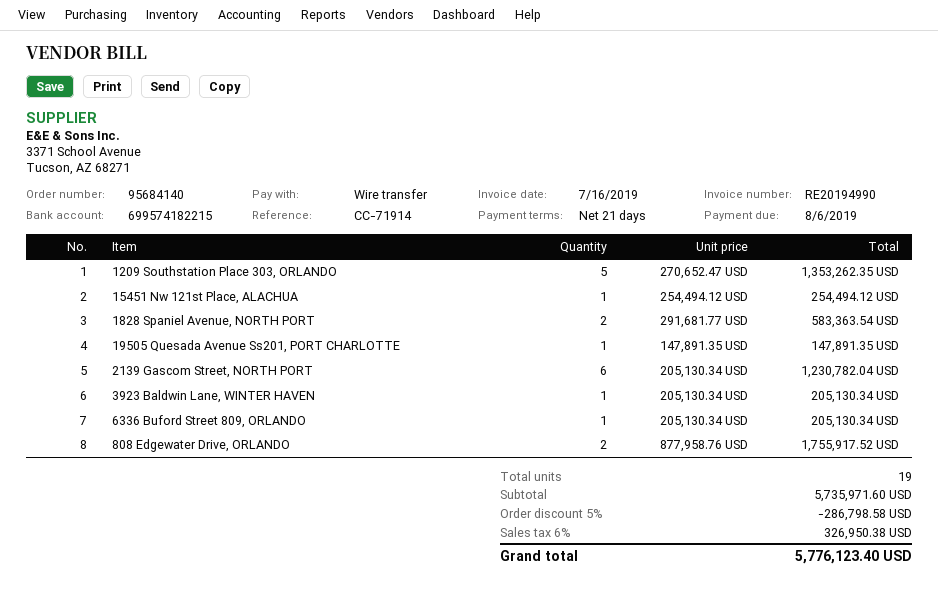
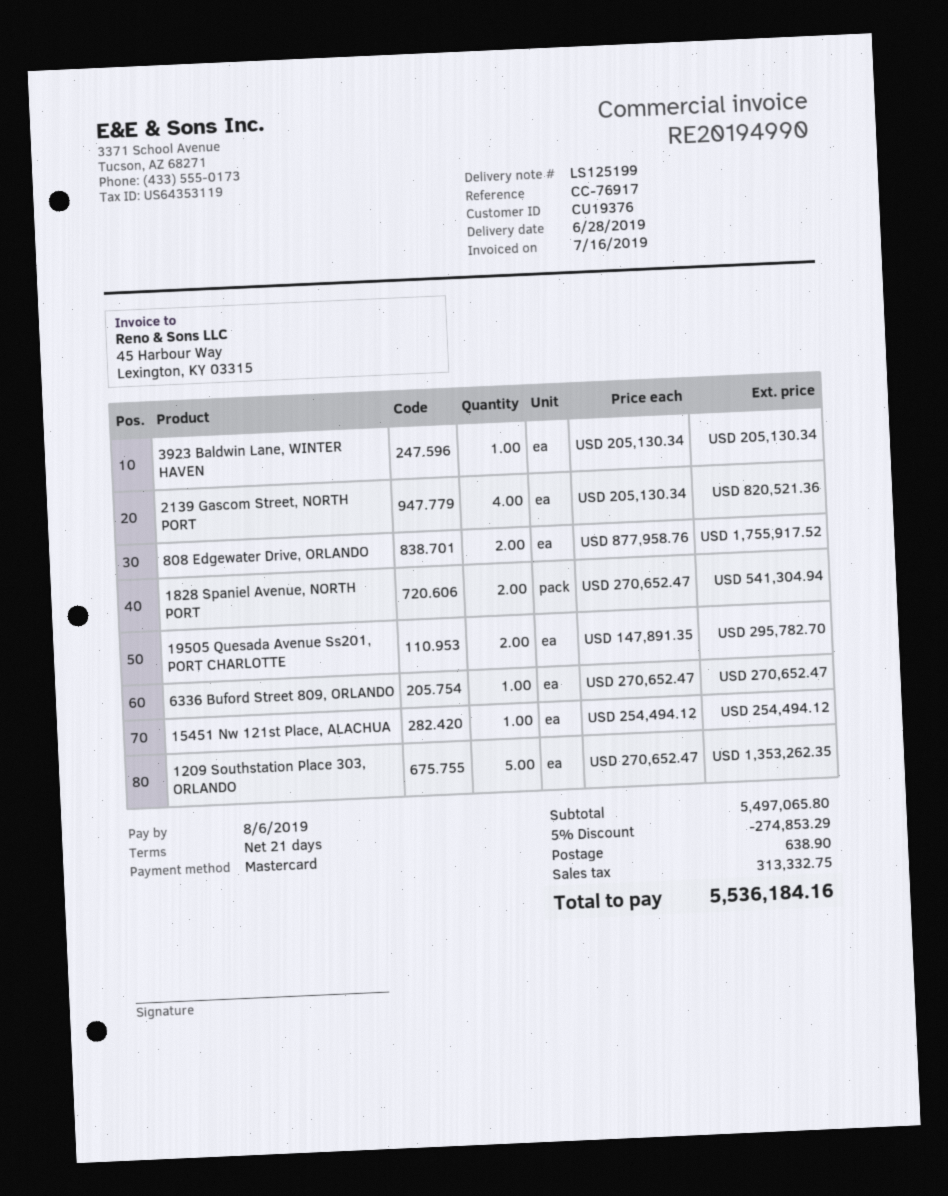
reference: CC-71914 -> CC-76917
payment method: bank transfer -> Mastercard
1828 Spaniel Avenue, NORTH PORT: 2 x 291681.77 = 583363.54 -> 2 x 270652.47 = 541304.94
19505 Quesada Avenue Ss201, PORT CHARLOTTE: 1 x 147891.35 = 147891.35 -> 2 x 147891.35 = 295782.70
2139 Gascom Street, NORTH PORT: 6 x 205130.34 = 1230782.04 -> 4 x 205130.34 = 820521.36
6336 Buford Street 809, ORLANDO: 1 x 205130.34 = 205130.34 -> 1 x 270652.47 = 270652.47
subtotal: 5735971.60 -> 5497065.80
discount: 5% = 286798.58 -> 5% = 274853.29
shipping: none -> 638.90
tax: 326950.38 -> 313332.75
total: 5776123.40 -> 5536184.16

